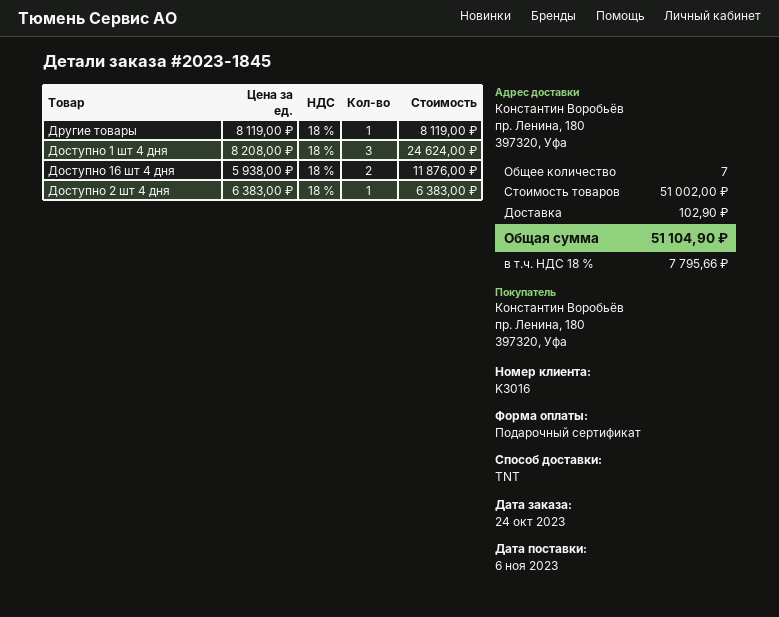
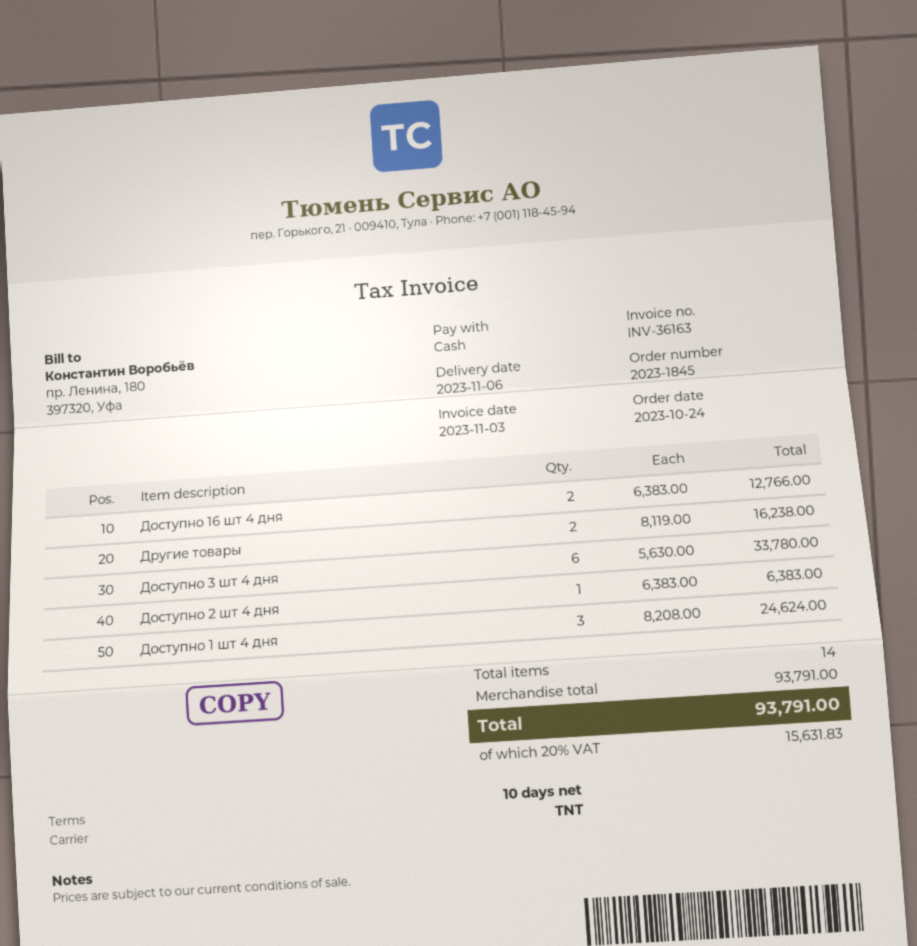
payment method: gift card -> cash
Другие товары: 1 x 8119.00 = 8119.00 -> 2 x 8119.00 = 16238.00
Доступно 16 шт 4 дня: 2 x 5938.00 = 11876.00 -> 2 x 6383.00 = 12766.00
Доступно 3 шт 4 дня: none -> 6 x 5630.00 = 33780.00
total quantity: 7 -> 14
subtotal: 51002.00 -> 93791.00
shipping: 102.90 -> none
tax: 18% = 7795.66 -> 20% = 15631.83
total: 51104.90 -> 93791.00

